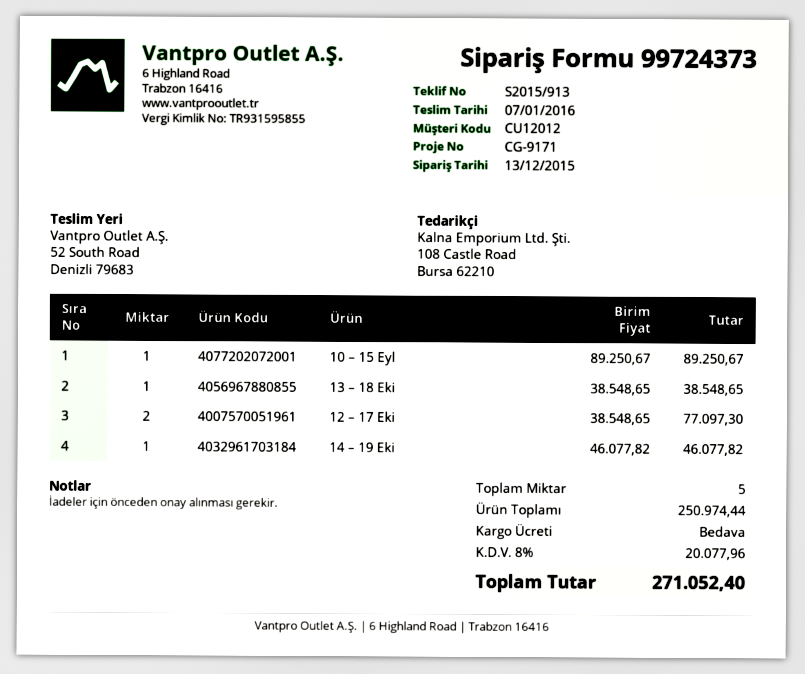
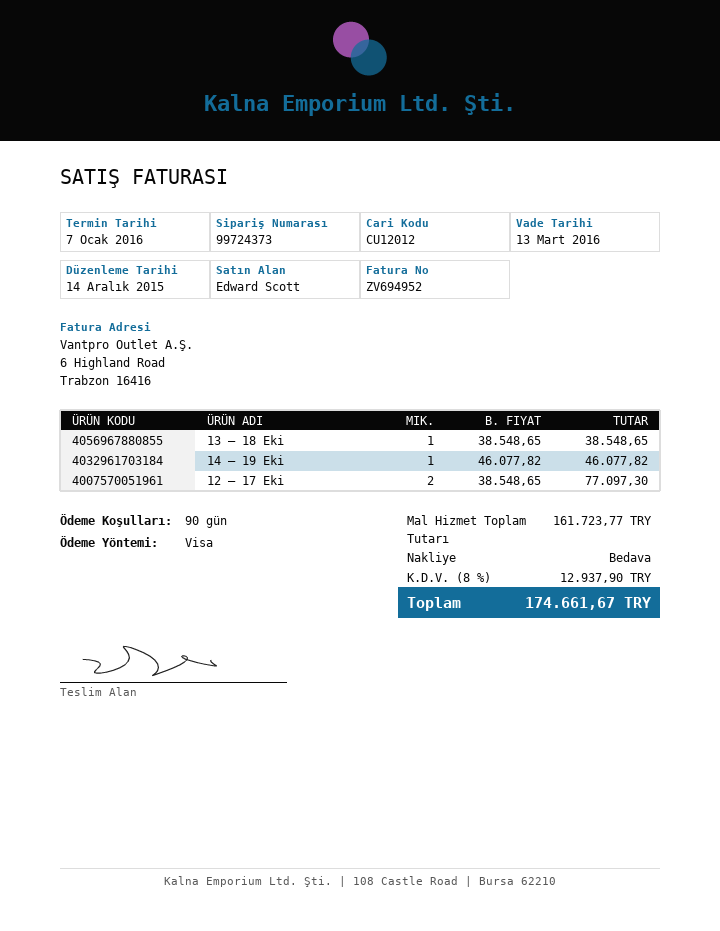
10 – 15 Eyl: 1 x 89250.67 = 89250.67 -> none
subtotal: 250974.44 -> 161723.77
tax: 8% = 20077.96 -> 8% = 12937.90
total: 271052.40 -> 174661.67

